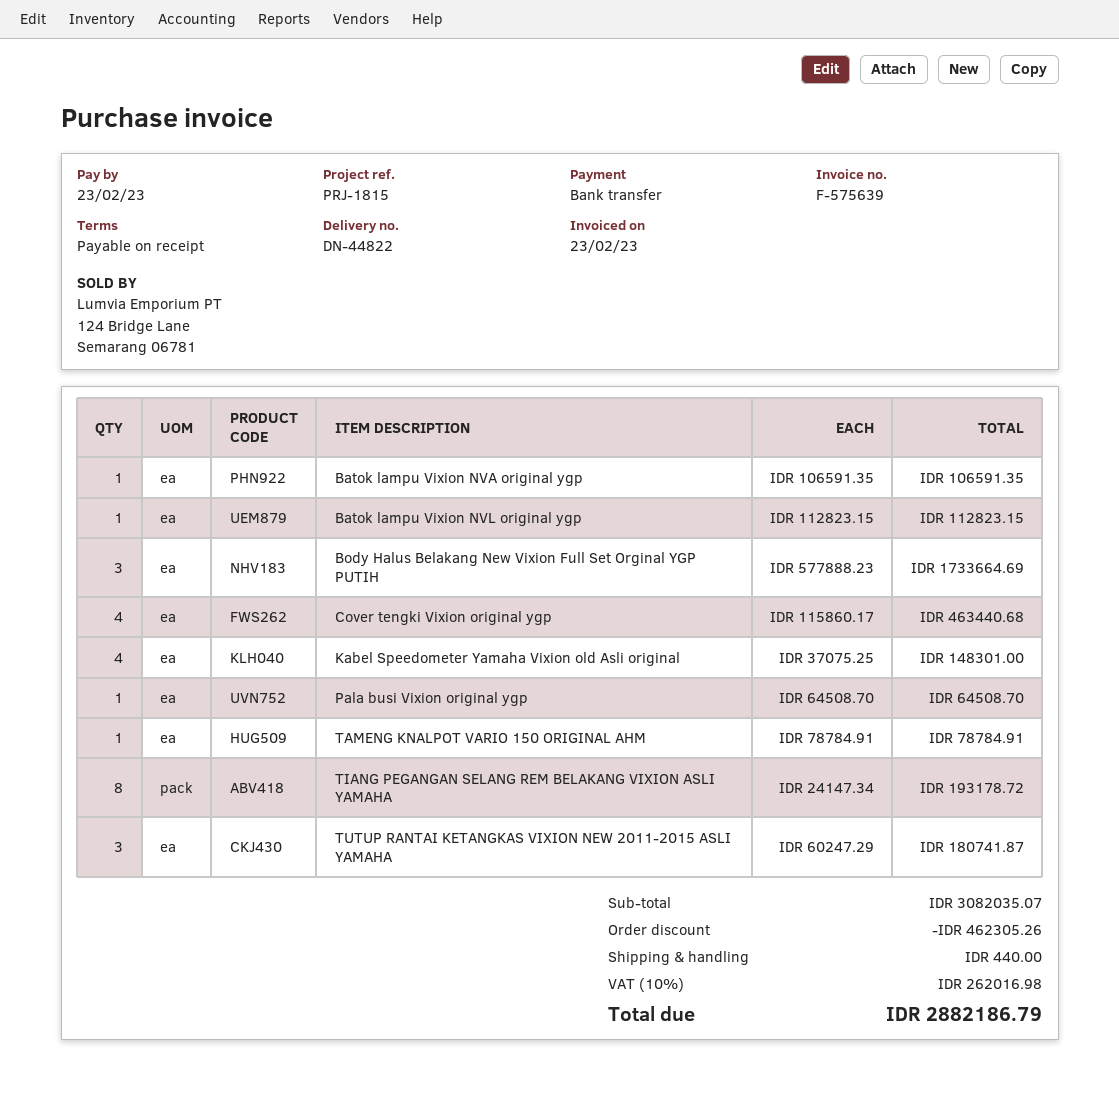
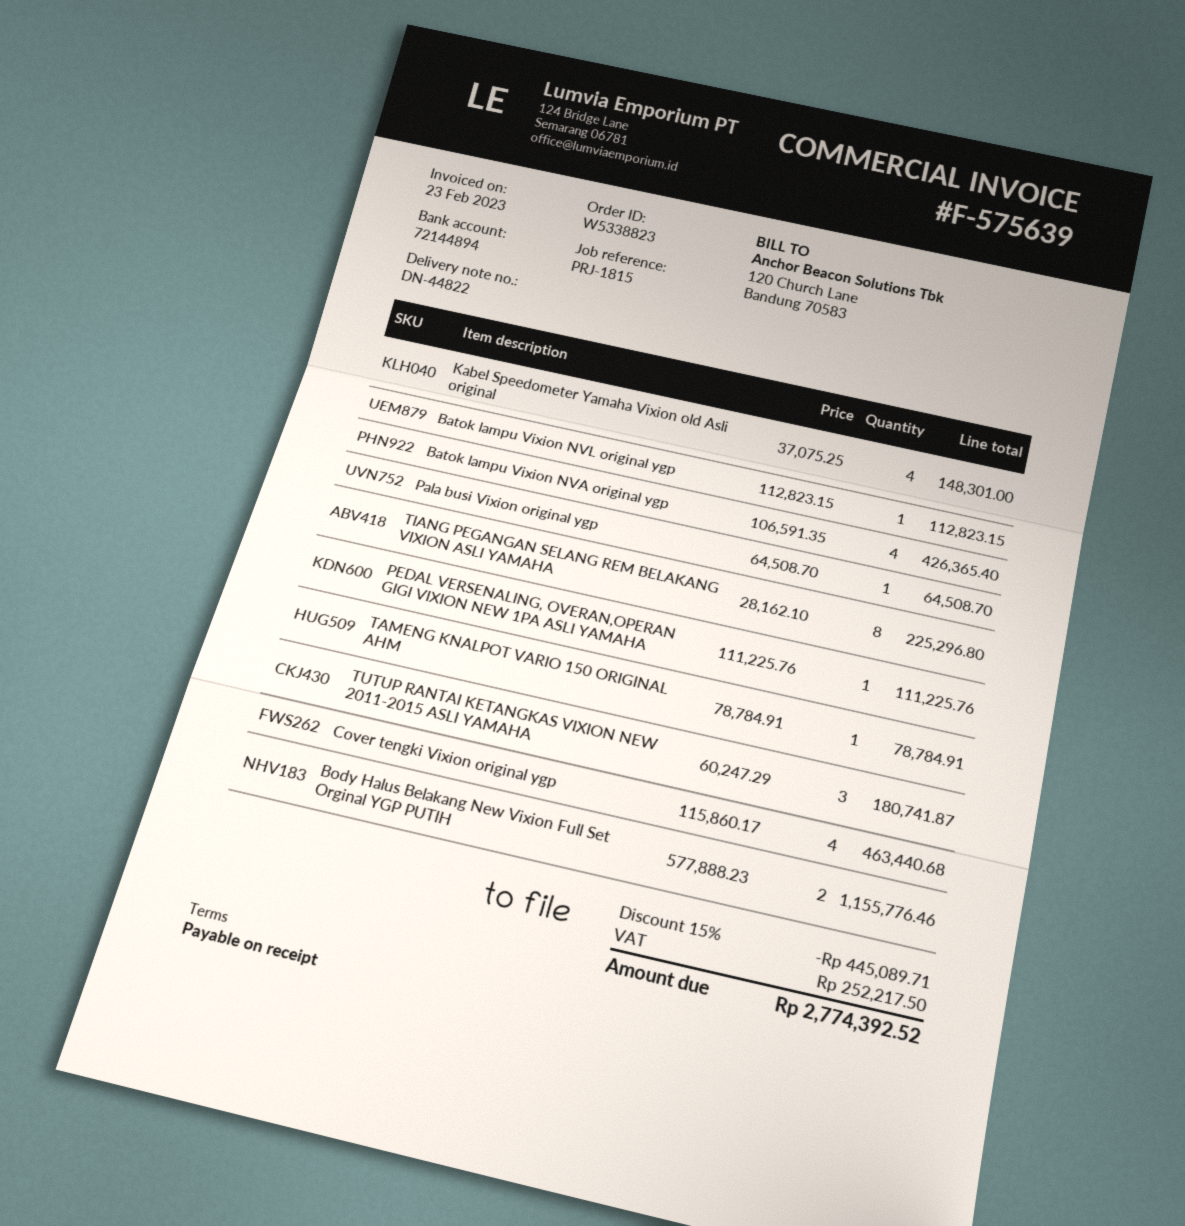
Batok lampu Vixion NVA original ygp: 1 x 106591.35 = 106591.35 -> 4 x 106591.35 = 426365.40
Body Halus Belakang New Vixion Full Set Orginal YGP PUTIH: 3 x 577888.23 = 1733664.69 -> 2 x 577888.23 = 1155776.46
TIANG PEGANGAN SELANG REM BELAKANG VIXION ASLI YAMAHA: 8 x 24147.34 = 193178.72 -> 8 x 28162.10 = 225296.80
PEDAL VERSENALING, OVERAN,OPERAN GIGI VIXION NEW 1PA ASLI YAMAHA: none -> 1 x 111225.76 = 111225.76
discount: 462305.26 -> 445089.71
shipping: 440.00 -> none
tax: 262016.98 -> 252217.50
total: 2882186.79 -> 2774392.52

